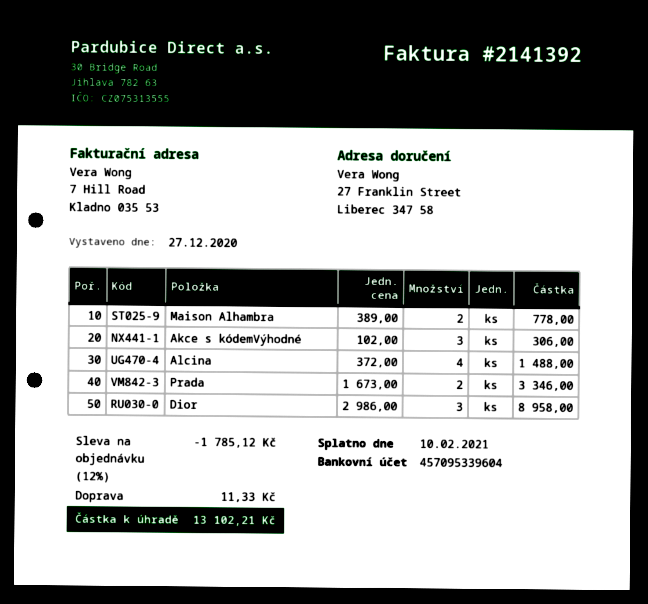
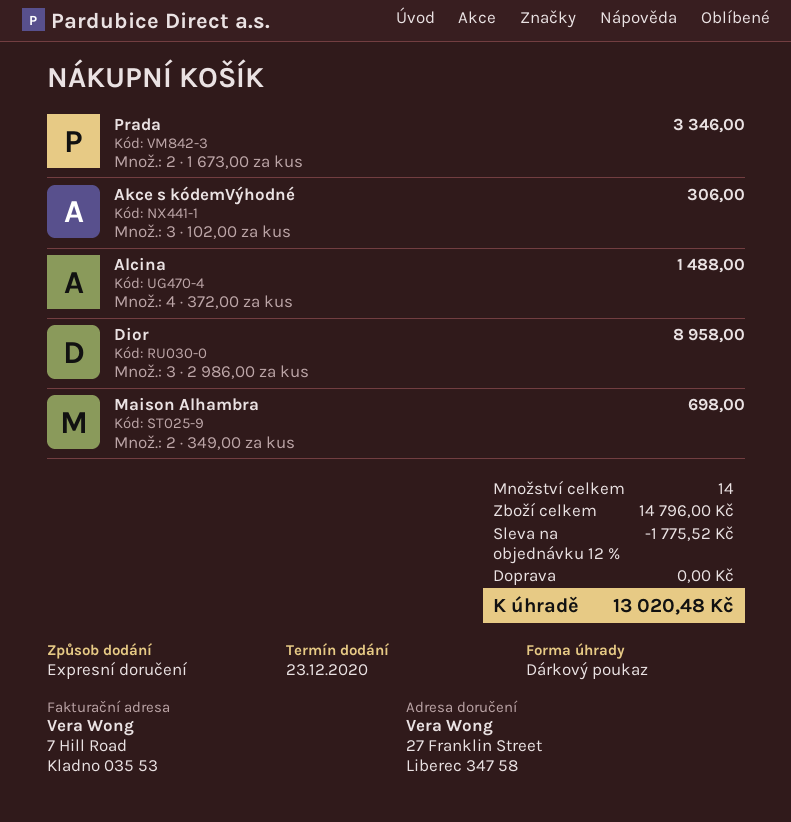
Maison Alhambra: 2 x 389.00 = 778.00 -> 2 x 349.00 = 698.00
discount: 12% = 1785.12 -> 12% = 1775.52
shipping: 11.33 -> 0.00
total: 13102.21 -> 13020.48

